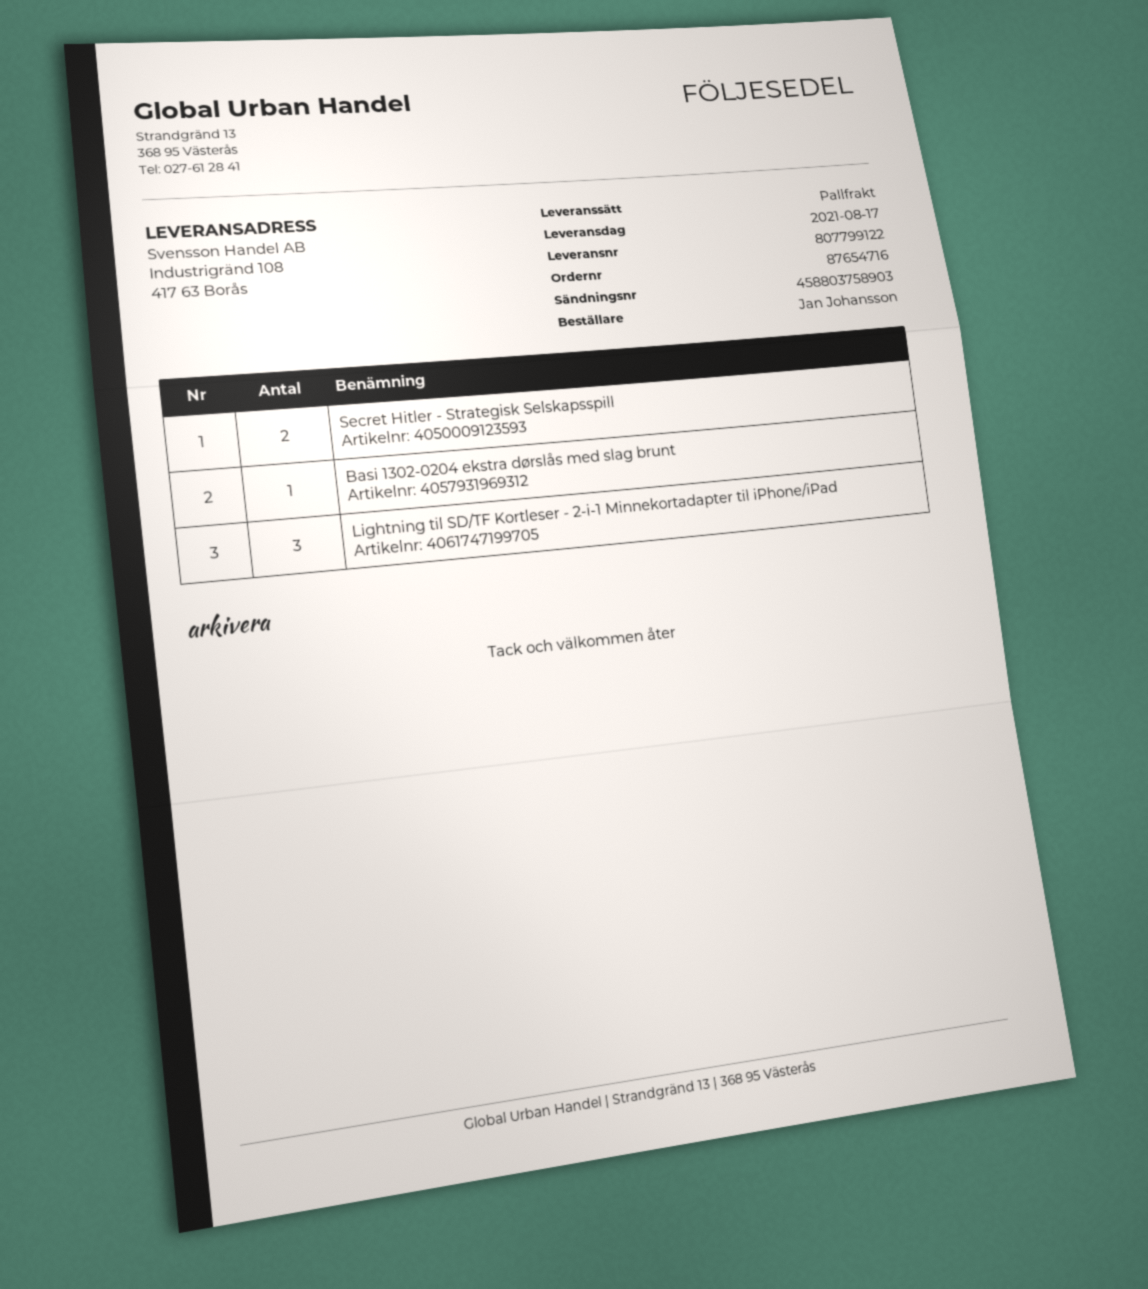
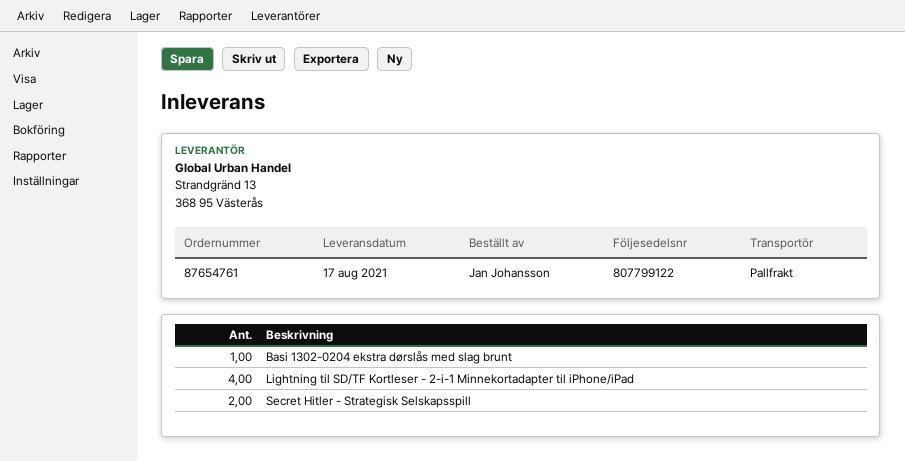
order number: 87654716 -> 87654761
Lightning til SD/TF Kortleser - 2-i-1 Minnekortadapter til iPhone/iPad: 3 -> 4

